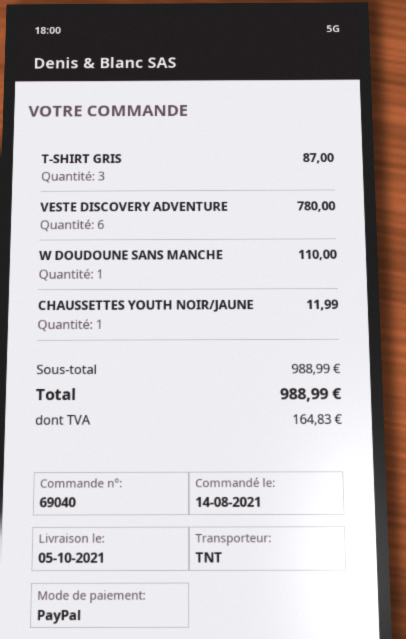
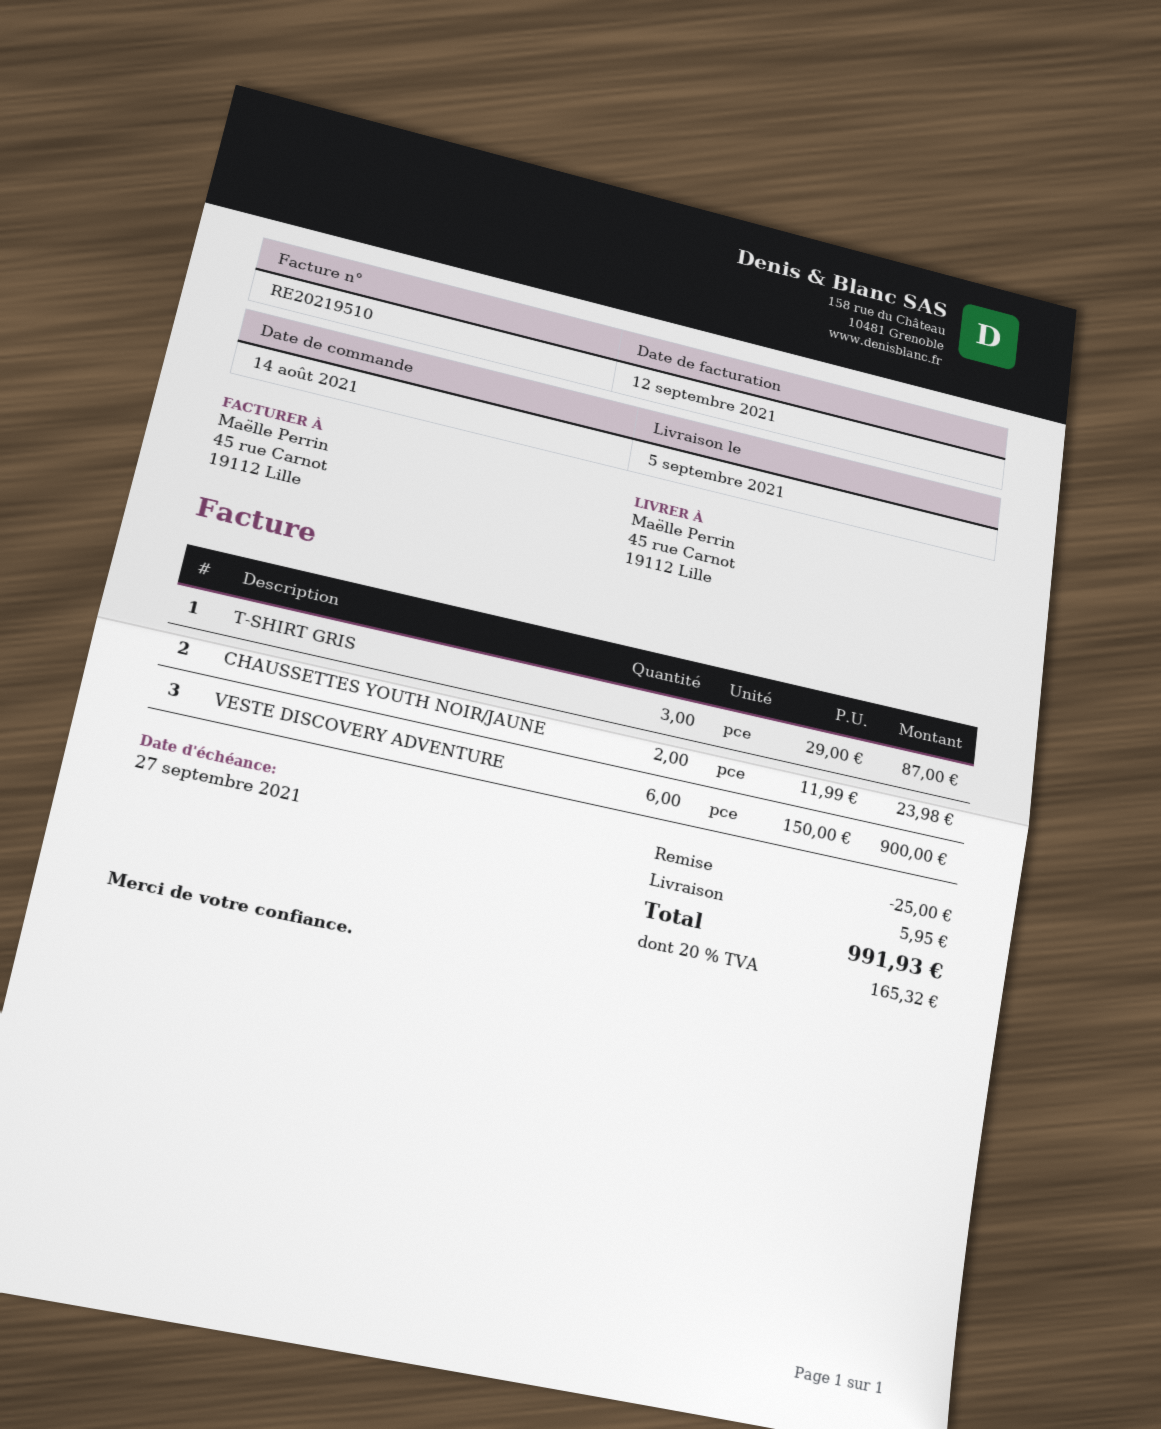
delivery date: 2021-10-05 -> 2021-09-05
VESTE DISCOVERY ADVENTURE: 6 for 780.00 -> 6 for 900.00
W DOUDOUNE SANS MANCHE: 1 for 110.00 -> none
CHAUSSETTES YOUTH NOIR/JAUNE: 1 for 11.99 -> 2 for 23.98
discount: none -> 25.00
shipping: none -> 5.95
tax: 164.83 -> 165.32
total: 988.99 -> 991.93

